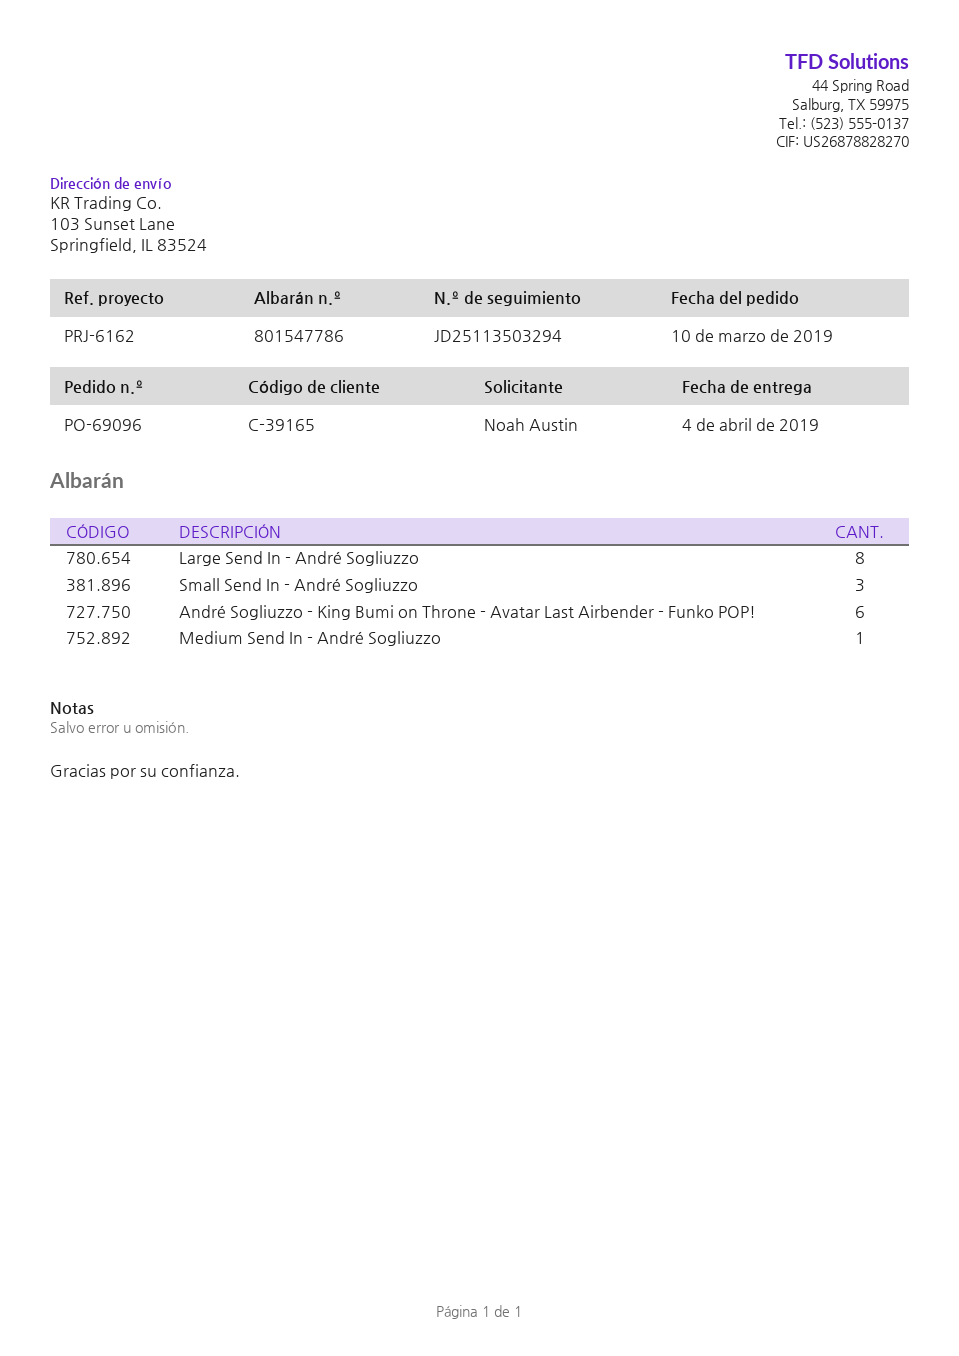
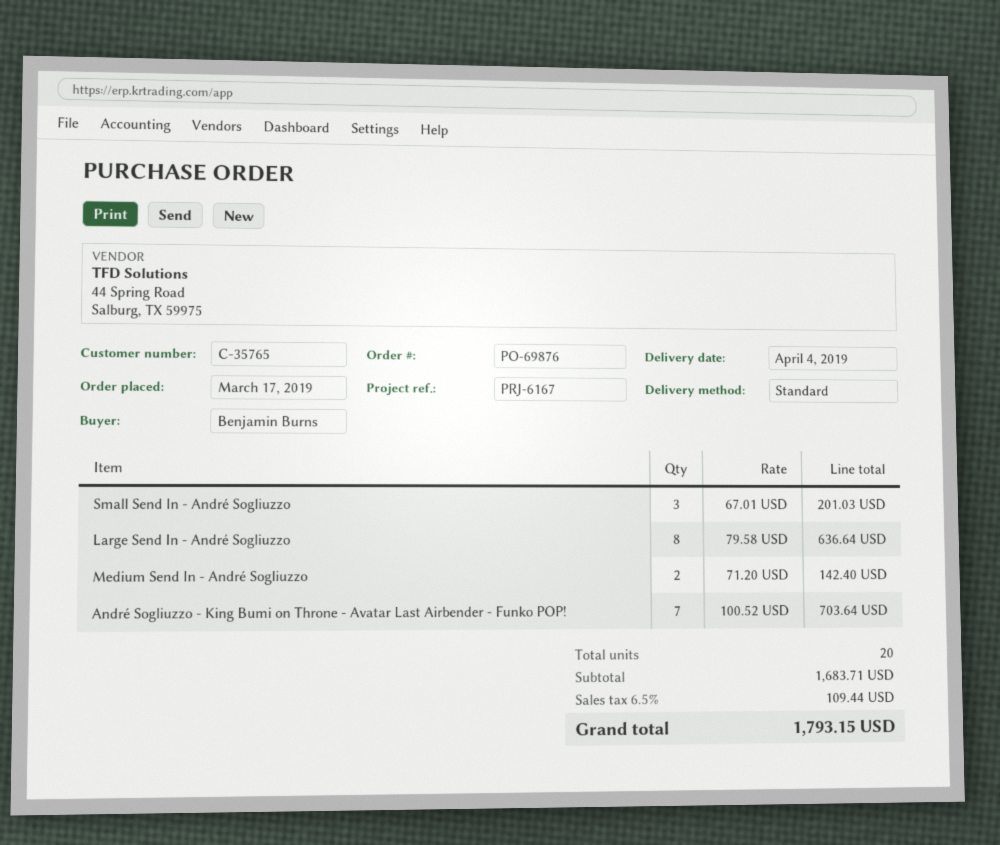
order number: PO-69096 -> PO-69876
order date: 2019-03-10 -> 2019-03-17
customer number: C-39165 -> C-35765
reference: PRJ-6162 -> PRJ-6167
ordered by: Noah Austin -> Benjamin Burns
André Sogliuzzo - King Bumi on Throne - Avatar Last Airbender - Funko POP!: 6 -> 7
Medium Send In - André Sogliuzzo: 1 -> 2

